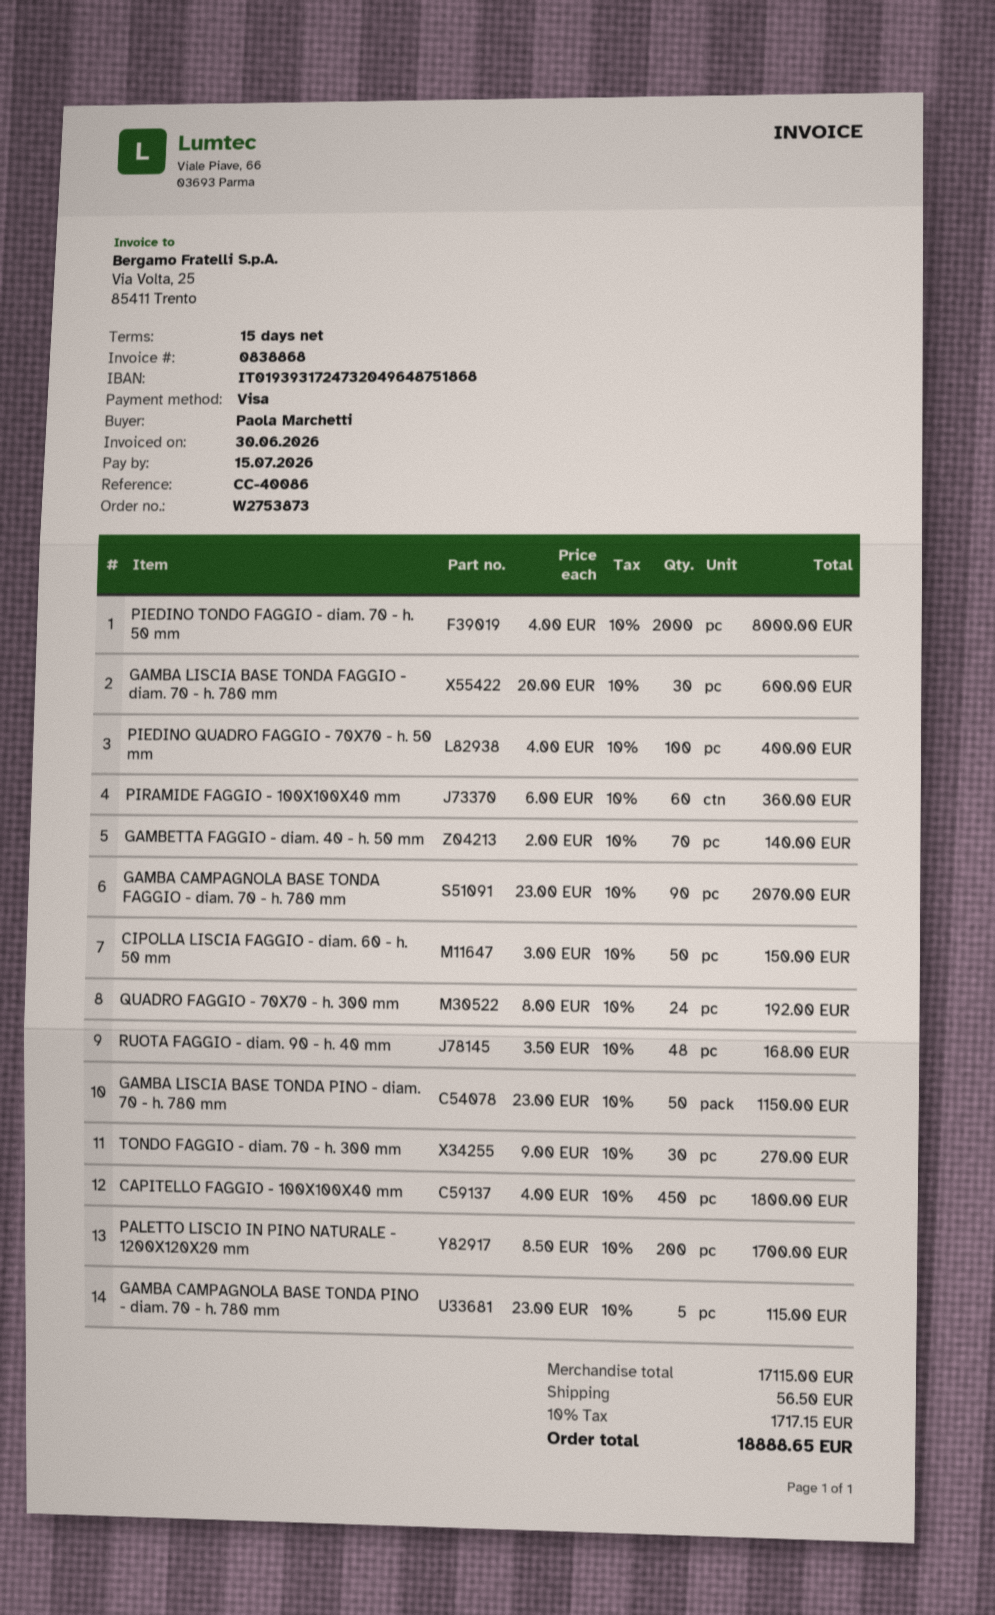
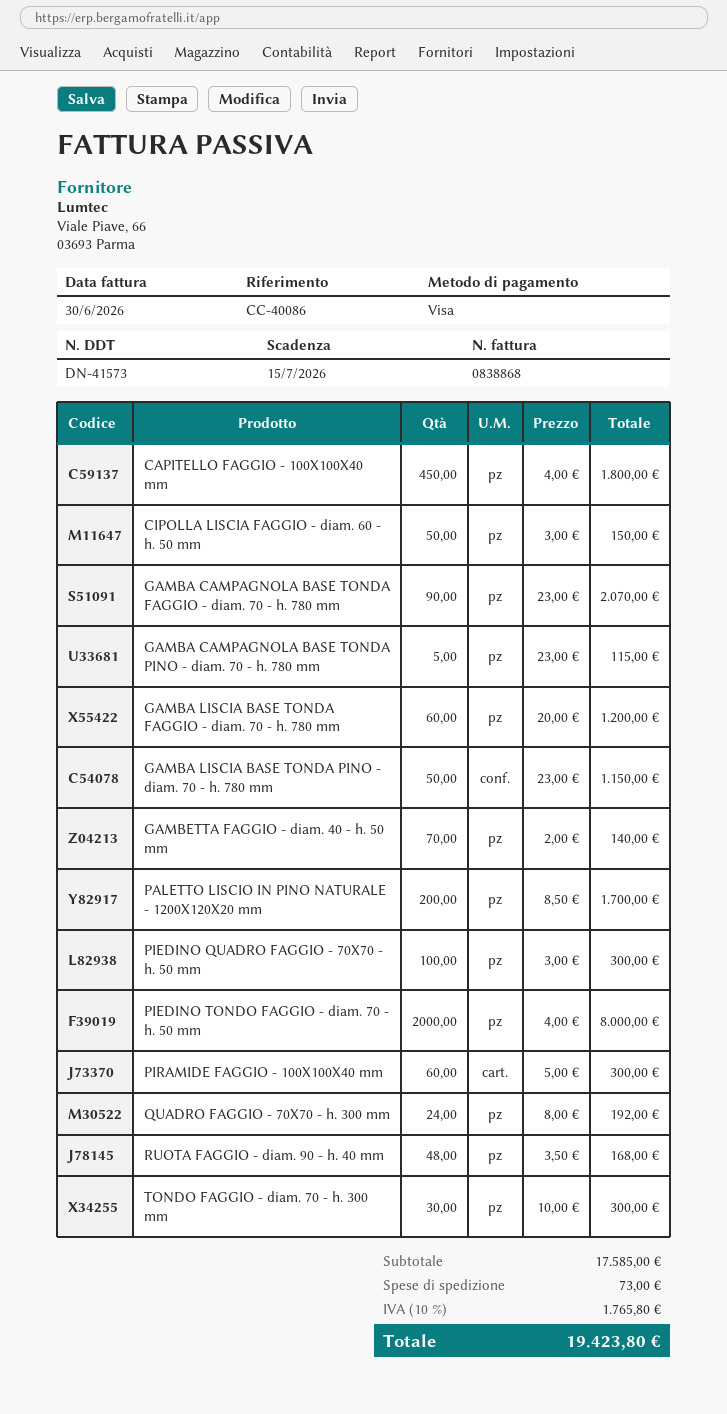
GAMBA LISCIA BASE TONDA FAGGIO - diam. 70 - h. 780 mm: 30 x 20.00 = 600.00 -> 60 x 20.00 = 1200.00
PIEDINO QUADRO FAGGIO - 70X70 - h. 50 mm: 100 x 4.00 = 400.00 -> 100 x 3.00 = 300.00
PIRAMIDE FAGGIO - 100X100X40 mm: 60 x 6.00 = 360.00 -> 60 x 5.00 = 300.00
TONDO FAGGIO - diam. 70 - h. 300 mm: 30 x 9.00 = 270.00 -> 30 x 10.00 = 300.00
subtotal: 17115.00 -> 17585.00
shipping: 56.50 -> 73.00
tax: 10% = 1717.15 -> 10% = 1765.80
total: 18888.65 -> 19423.80

